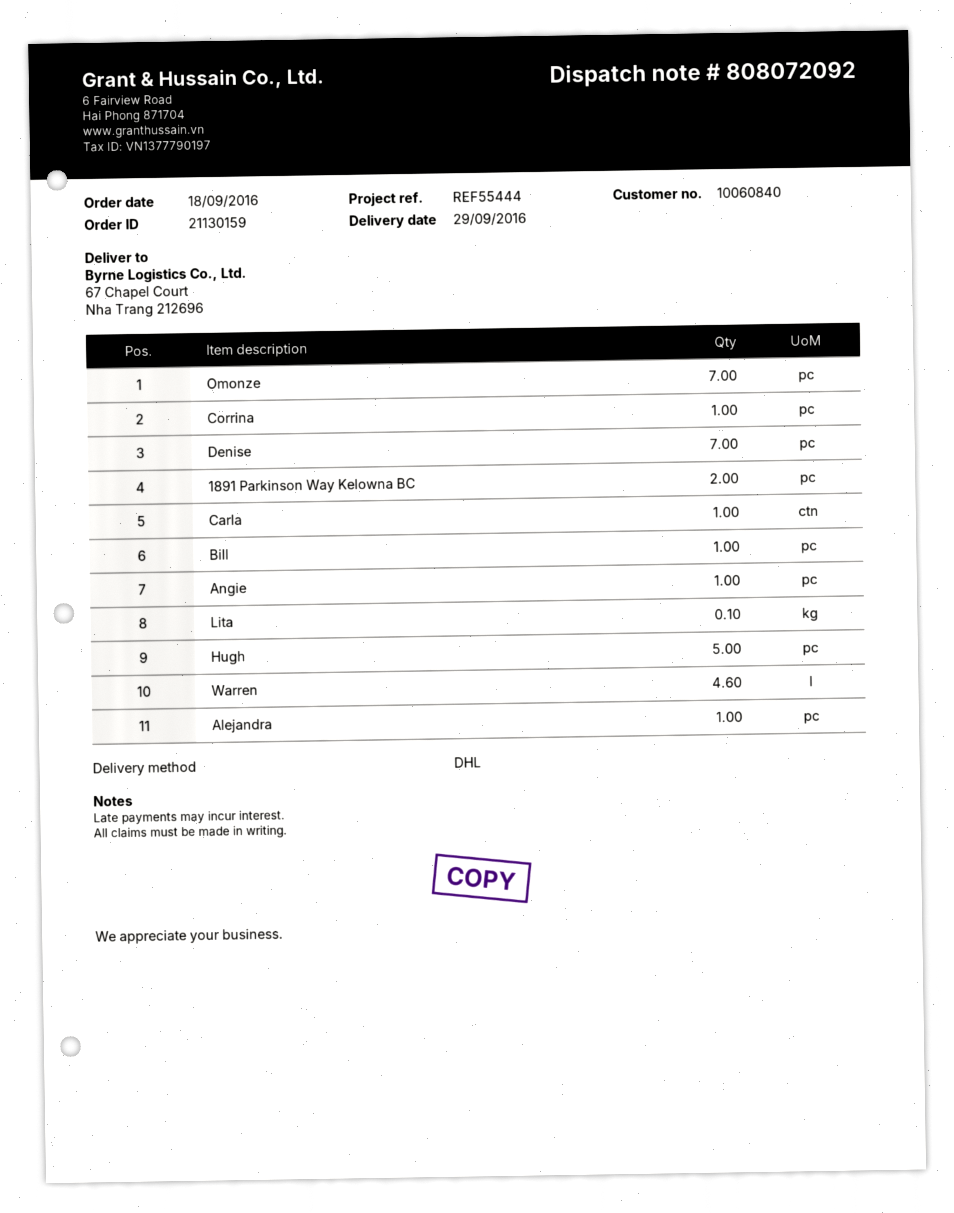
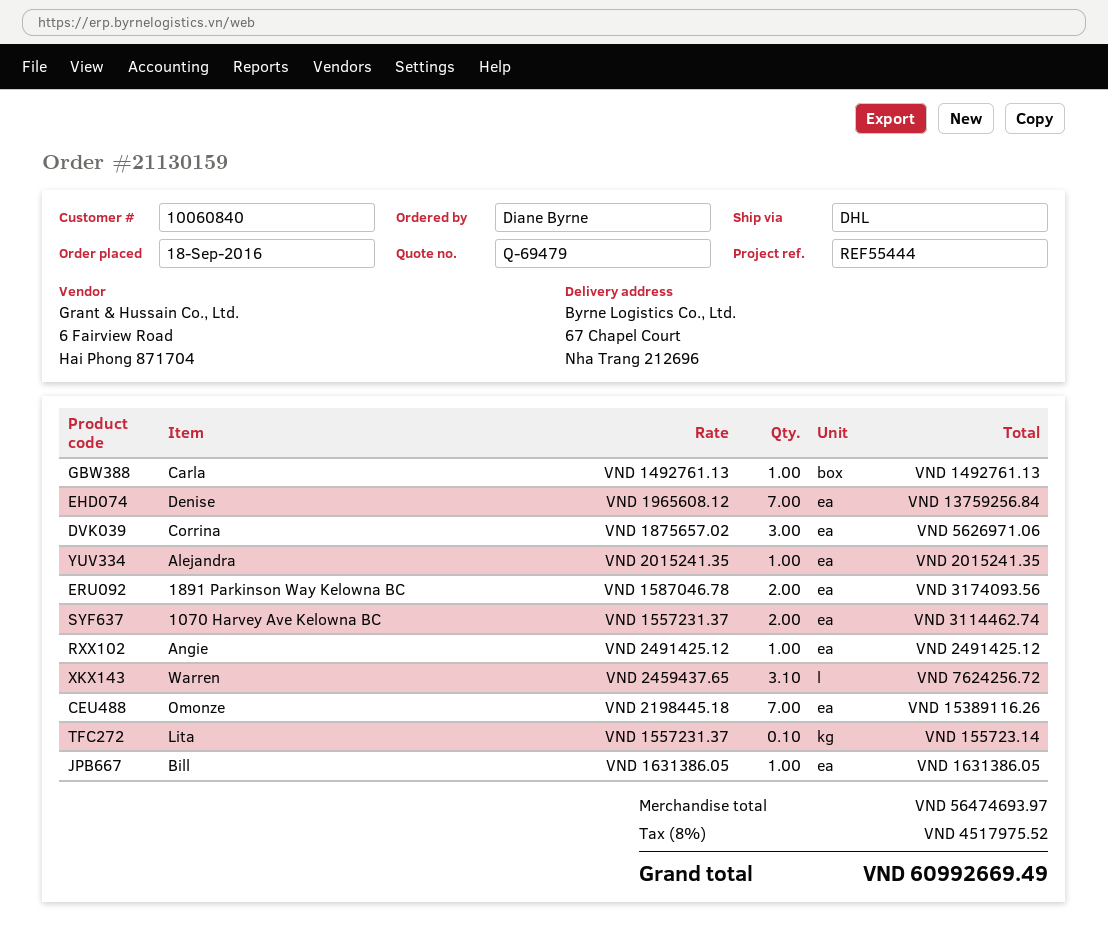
Corrina: 1 -> 3
Hugh: 5 -> none
Warren: 4.6 -> 3.1
1070 Harvey Ave Kelowna BC: none -> 2

